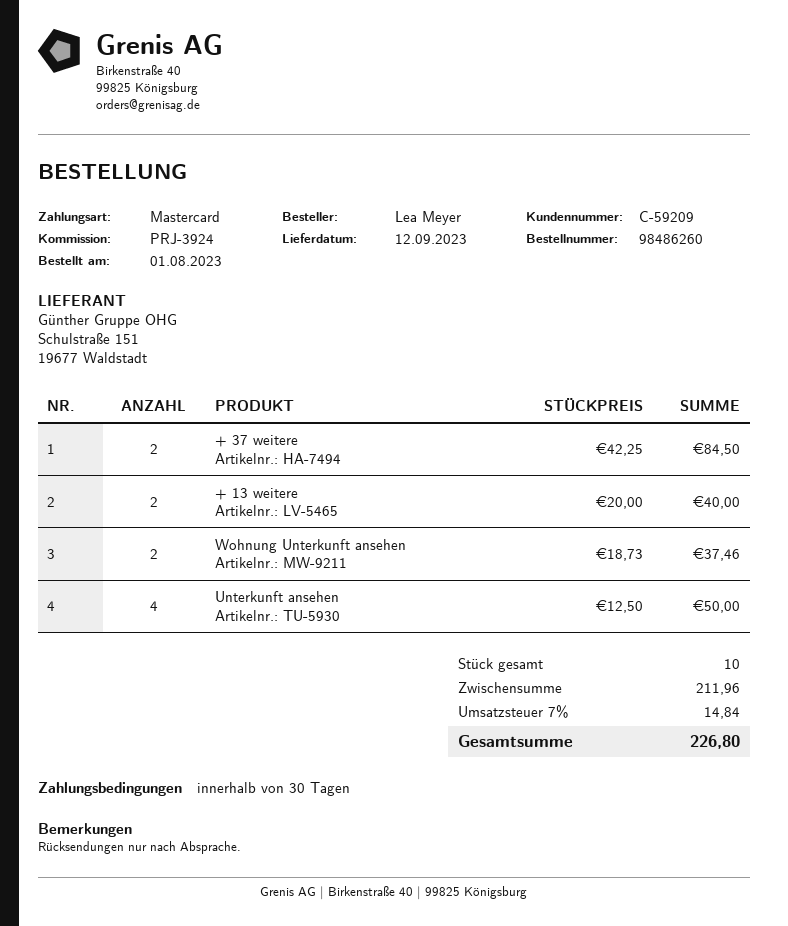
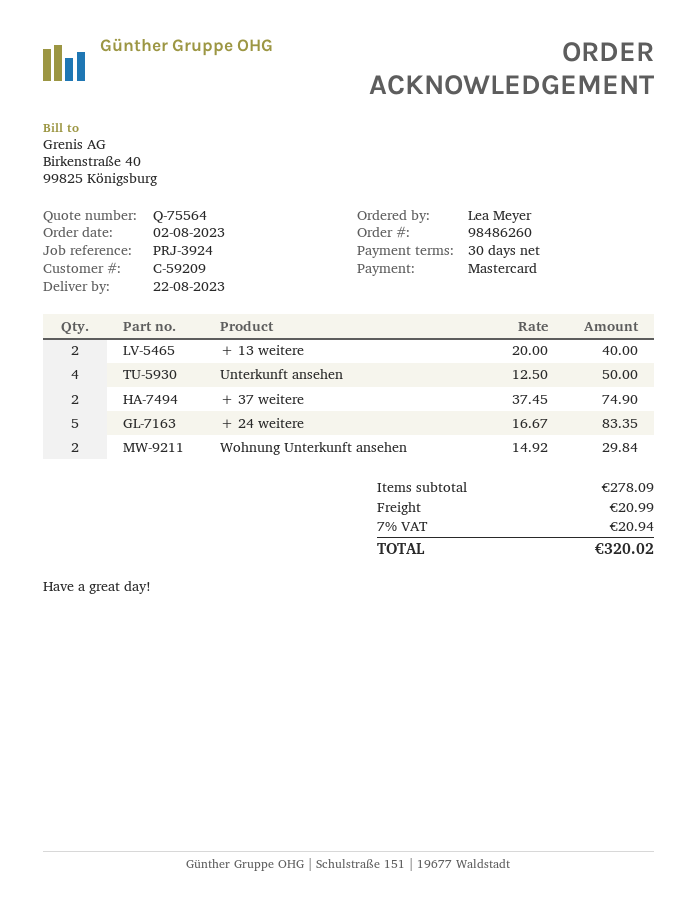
order date: 2023-08-01 -> 2023-08-02
delivery date: 2023-09-12 -> 2023-08-22
+ 37 weitere: 2 x 42.25 = 84.50 -> 2 x 37.45 = 74.90
Wohnung Unterkunft ansehen: 2 x 18.73 = 37.46 -> 2 x 14.92 = 29.84
+ 24 weitere: none -> 5 x 16.67 = 83.35
subtotal: 211.96 -> 278.09
shipping: none -> 20.99
tax: 7% = 14.84 -> 7% = 20.94
total: 226.80 -> 320.02

